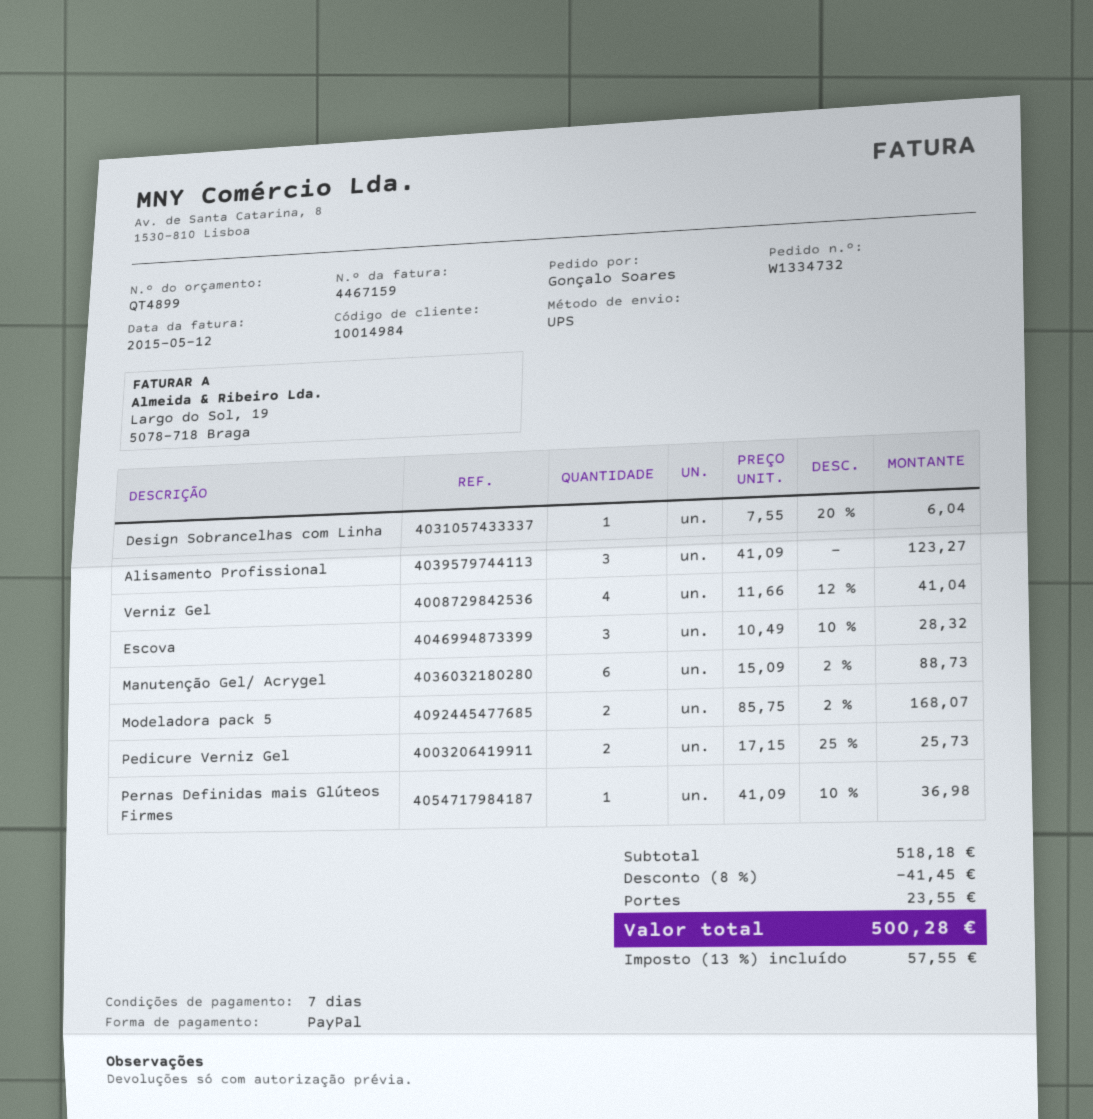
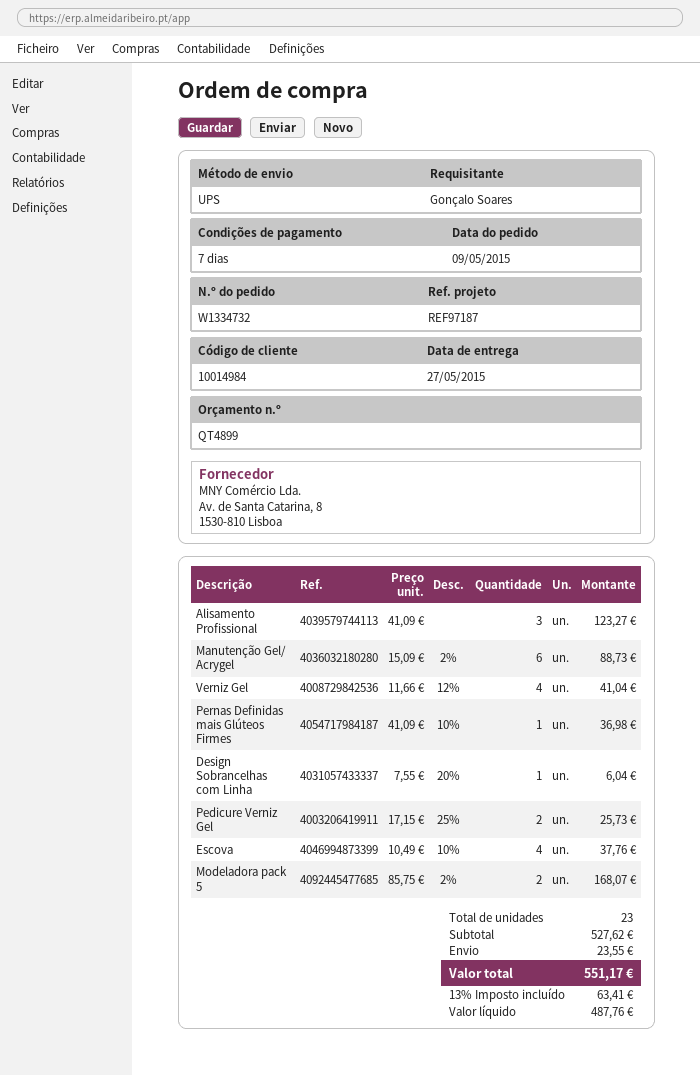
Escova: 3 x 10.49 - 10% = 28.32 -> 4 x 10.49 - 10% = 37.76
subtotal: 518.18 -> 527.62
discount: 8% = 41.45 -> none
tax: 13% = 57.55 -> 13% = 63.41
total: 500.28 -> 551.17

